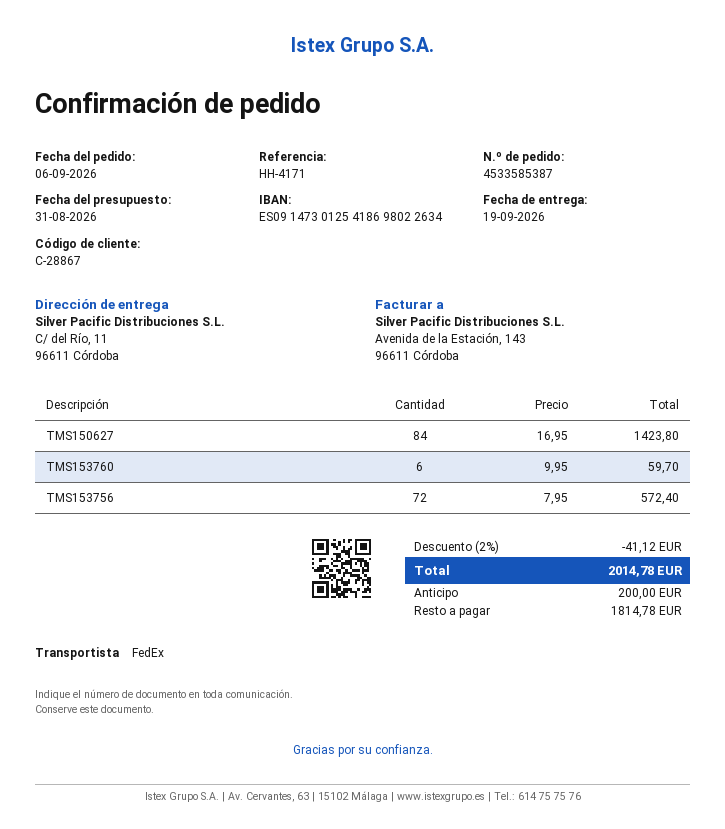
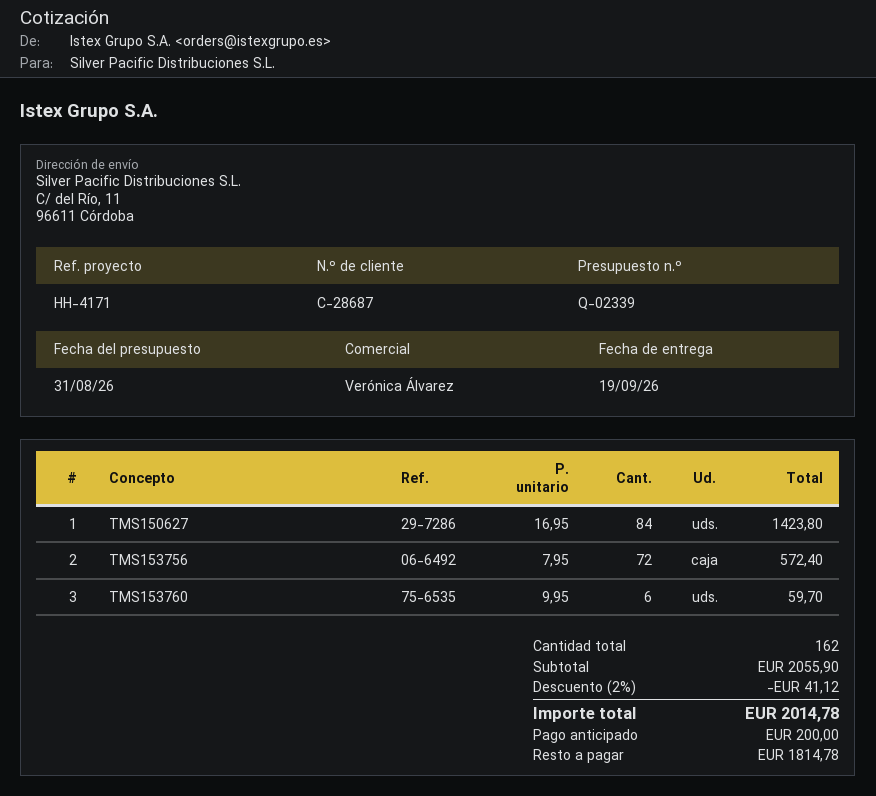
customer number: C-28867 -> C-28687

